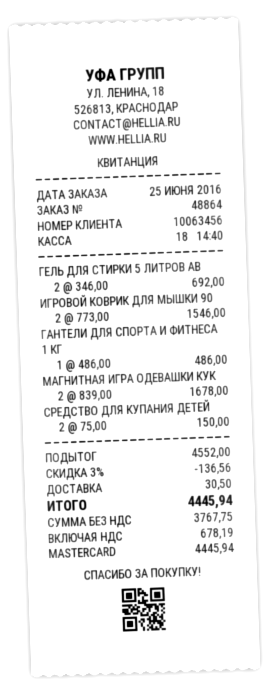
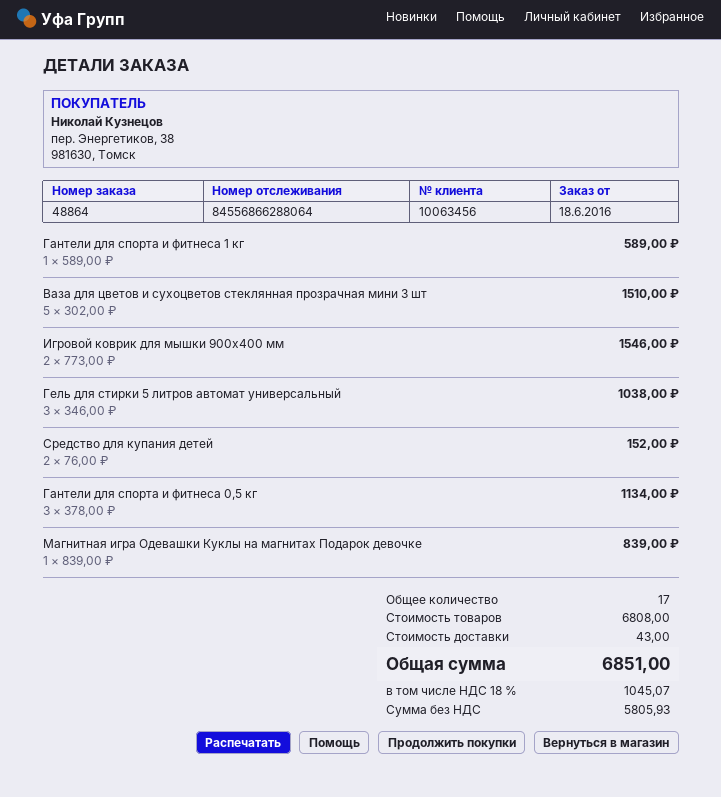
order date: 2016-06-25 -> 2016-06-18
ГЕЛЬ ДЛЯ СТИРКИ 5 ЛИТРОВ АВ: 2 x 346.00 = 692.00 -> 3 x 346.00 = 1038.00
ГАНТЕЛИ ДЛЯ СПОРТА И ФИТНЕСА 1 КГ: 1 x 486.00 = 486.00 -> 1 x 589.00 = 589.00
МАГНИТНАЯ ИГРА ОДЕВАШКИ КУК: 2 x 839.00 = 1678.00 -> 1 x 839.00 = 839.00
СРЕДСТВО ДЛЯ КУПАНИЯ ДЕТЕЙ: 2 x 75.00 = 150.00 -> 2 x 76.00 = 152.00
Ваза для цветов и сухоцветов стеклянная прозрачная мини 3 шт: none -> 5 x 302.00 = 1510.00
Гантели для спорта и фитнеса 0,5 кг: none -> 3 x 378.00 = 1134.00
subtotal: 4552.00 -> 6808.00
discount: 3% = 136.56 -> none
shipping: 30.50 -> 43.00
net: 3767.75 -> 5805.93
tax: 678.19 -> 1045.07
total: 4445.94 -> 6851.00

